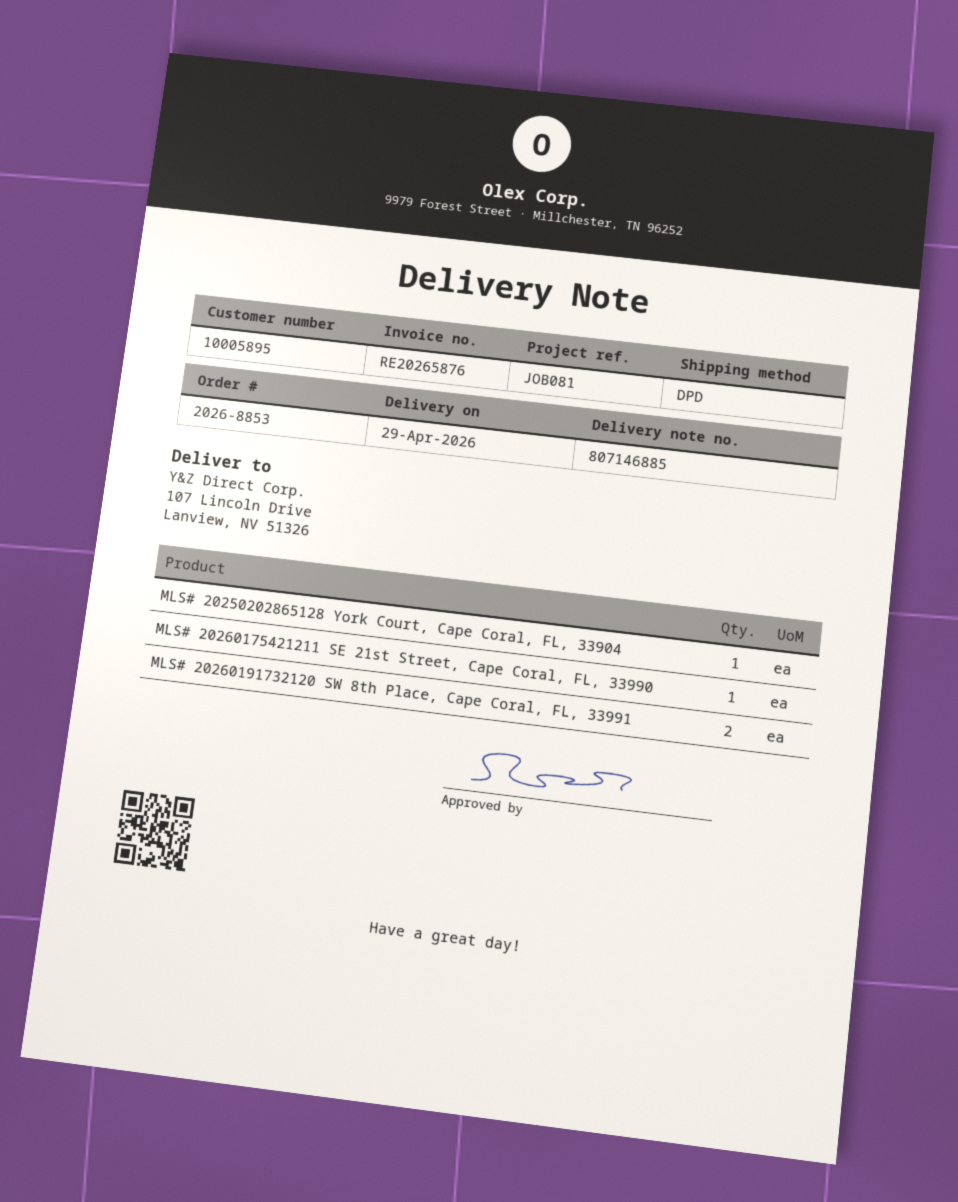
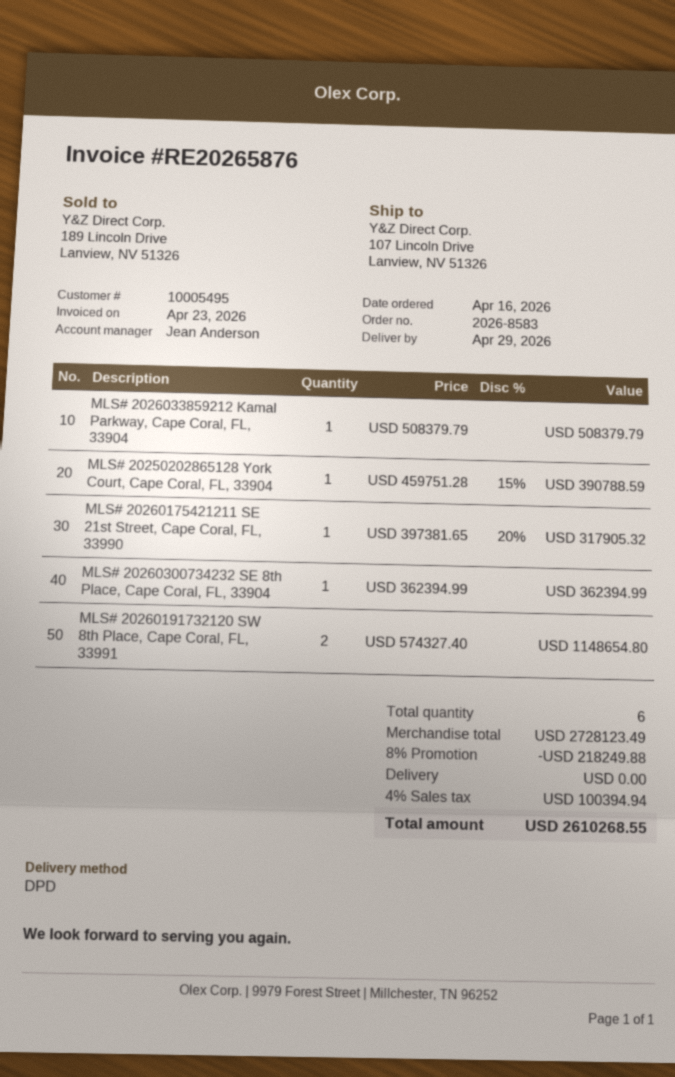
order number: 2026-8853 -> 2026-8583
customer number: 10005895 -> 10005495
MLS# 2026033859212 Kamal Parkway, Cape Coral, FL, 33904: none -> 1
MLS# 20260300734232 SE 8th Place, Cape Coral, FL, 33904: none -> 1

